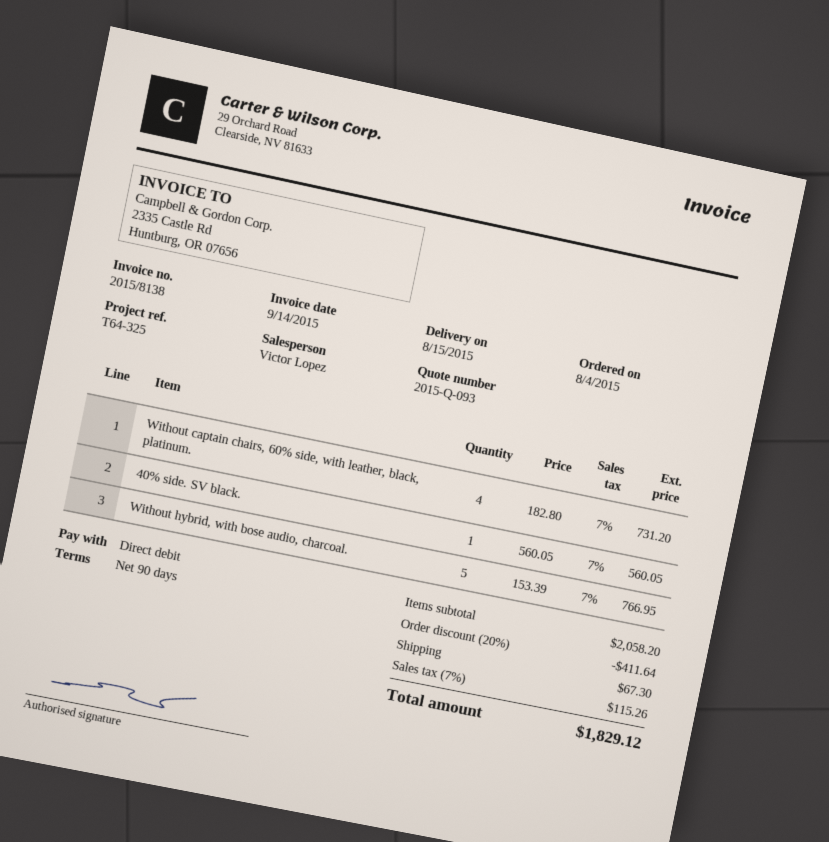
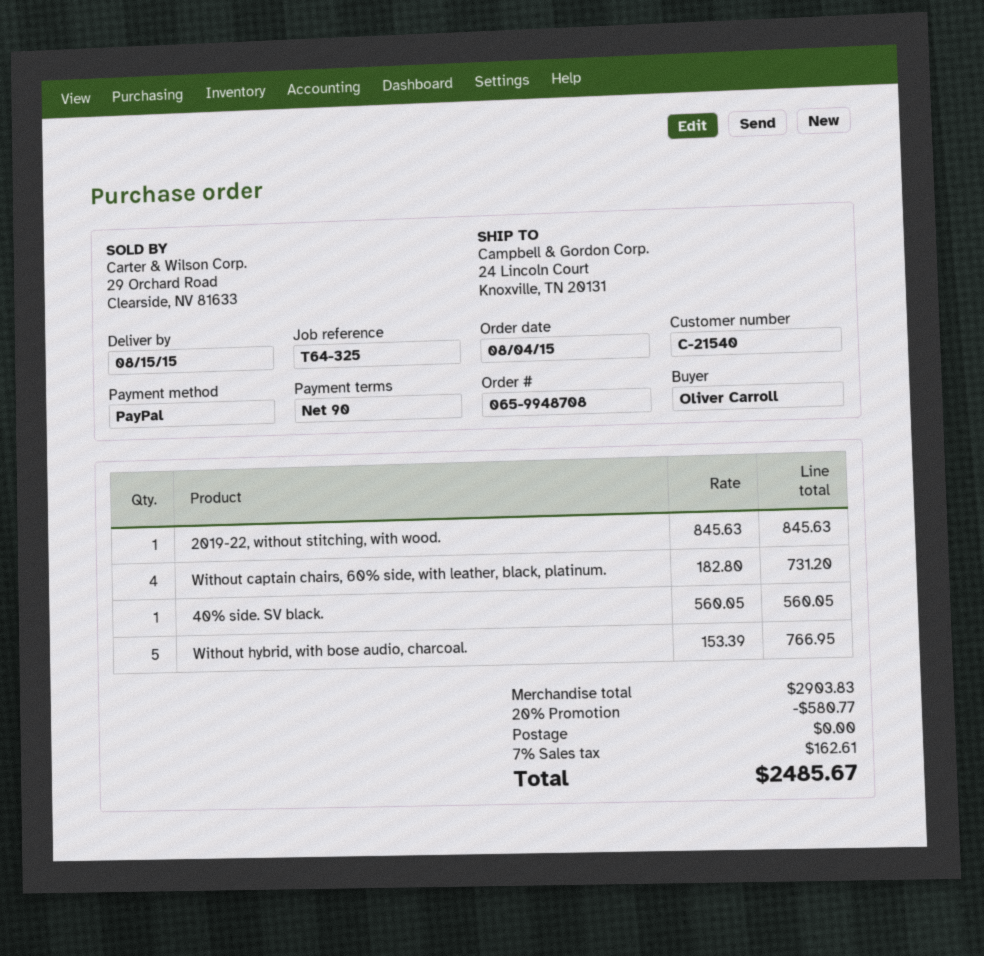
payment method: direct debit -> PayPal
2019-22, without stitching, with wood.: none -> 1 x 845.63 = 845.63
subtotal: 2058.20 -> 2903.83
discount: 20% = 411.64 -> 20% = 580.77
shipping: 67.30 -> 0.00
tax: 7% = 115.26 -> 7% = 162.61
total: 1829.12 -> 2485.67

